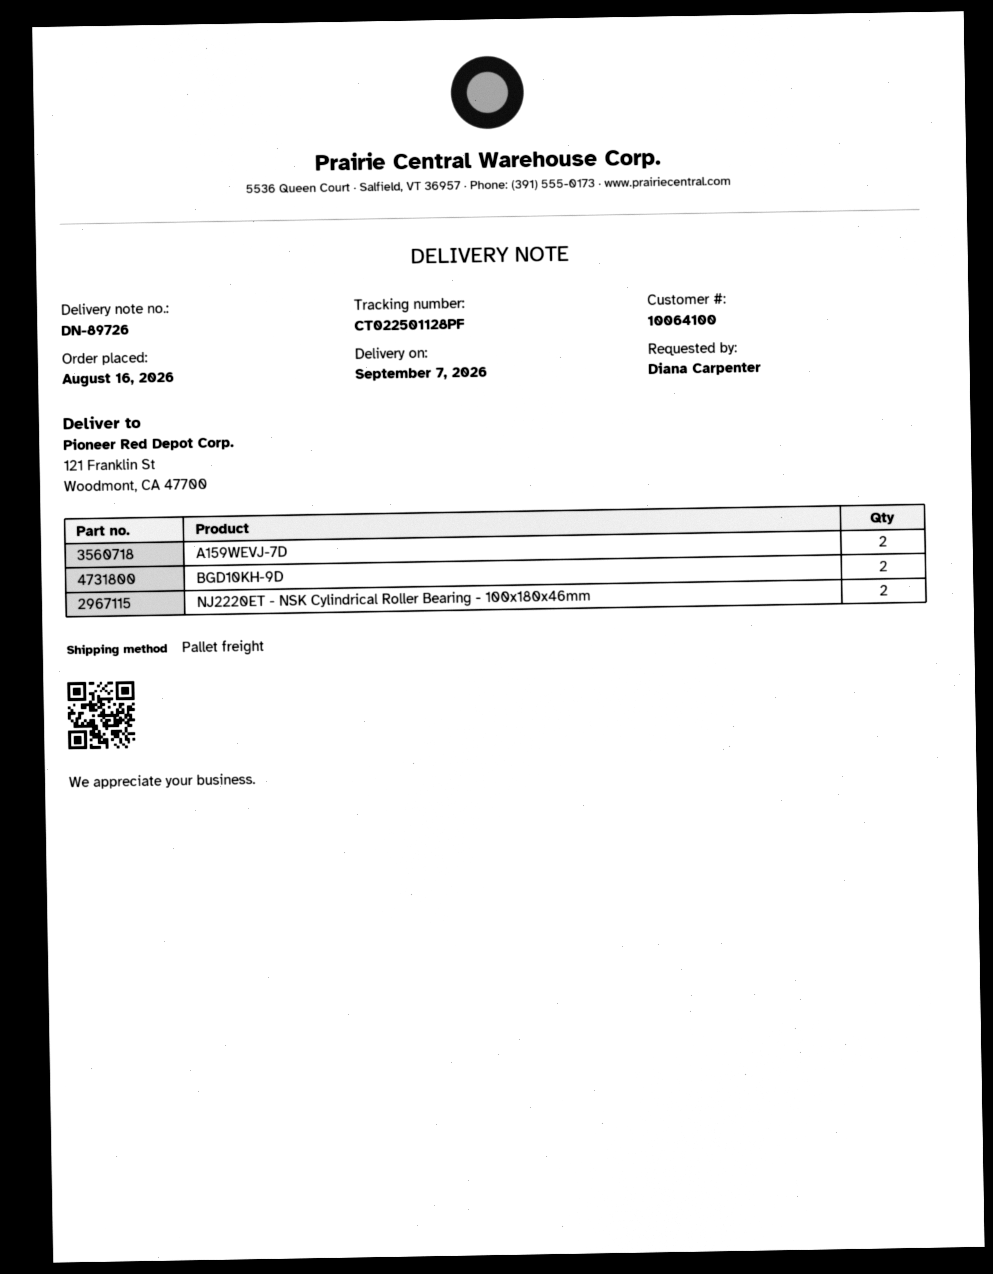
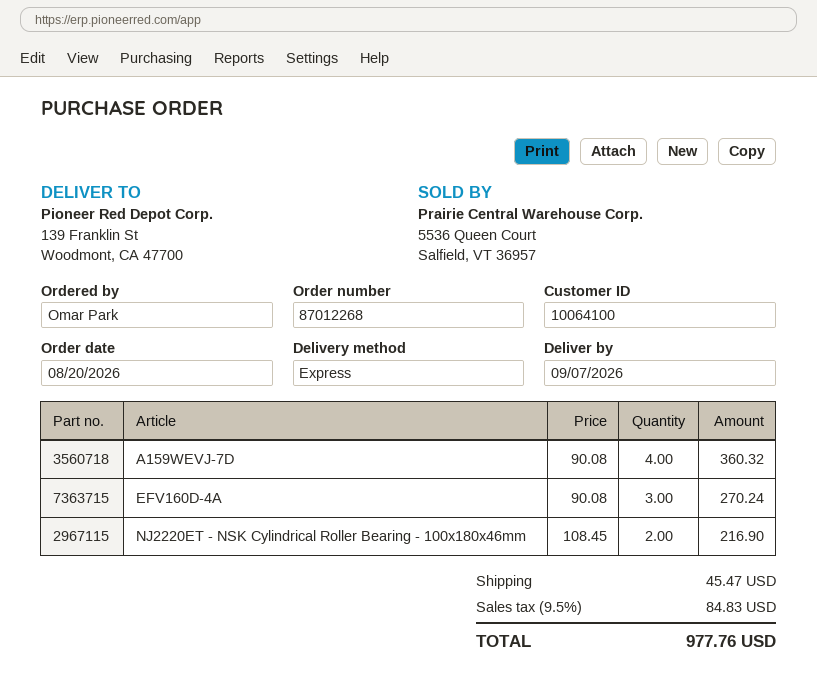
order date: 2026-08-16 -> 2026-08-20
ordered by: Diana Carpenter -> Omar Park
shipping method: pallet freight -> express
ship to: 121 Franklin St, Woodmont, CA 47700 -> 139 Franklin St, Woodmont, CA 47700
A159WEVJ-7D: 2 -> 4
BGD10KH-9D: 2 -> none
EFV160D-4A: none -> 3

